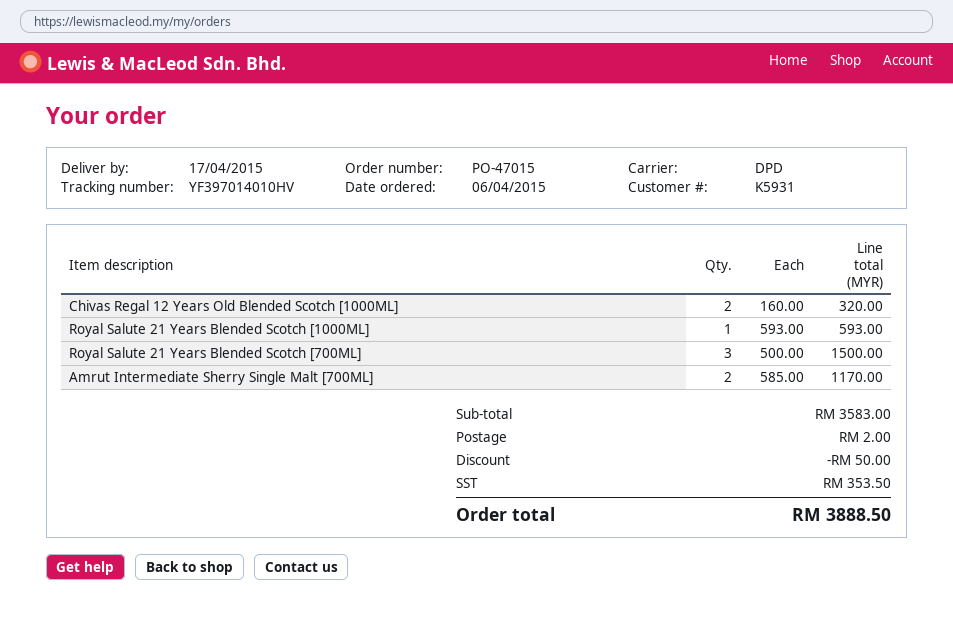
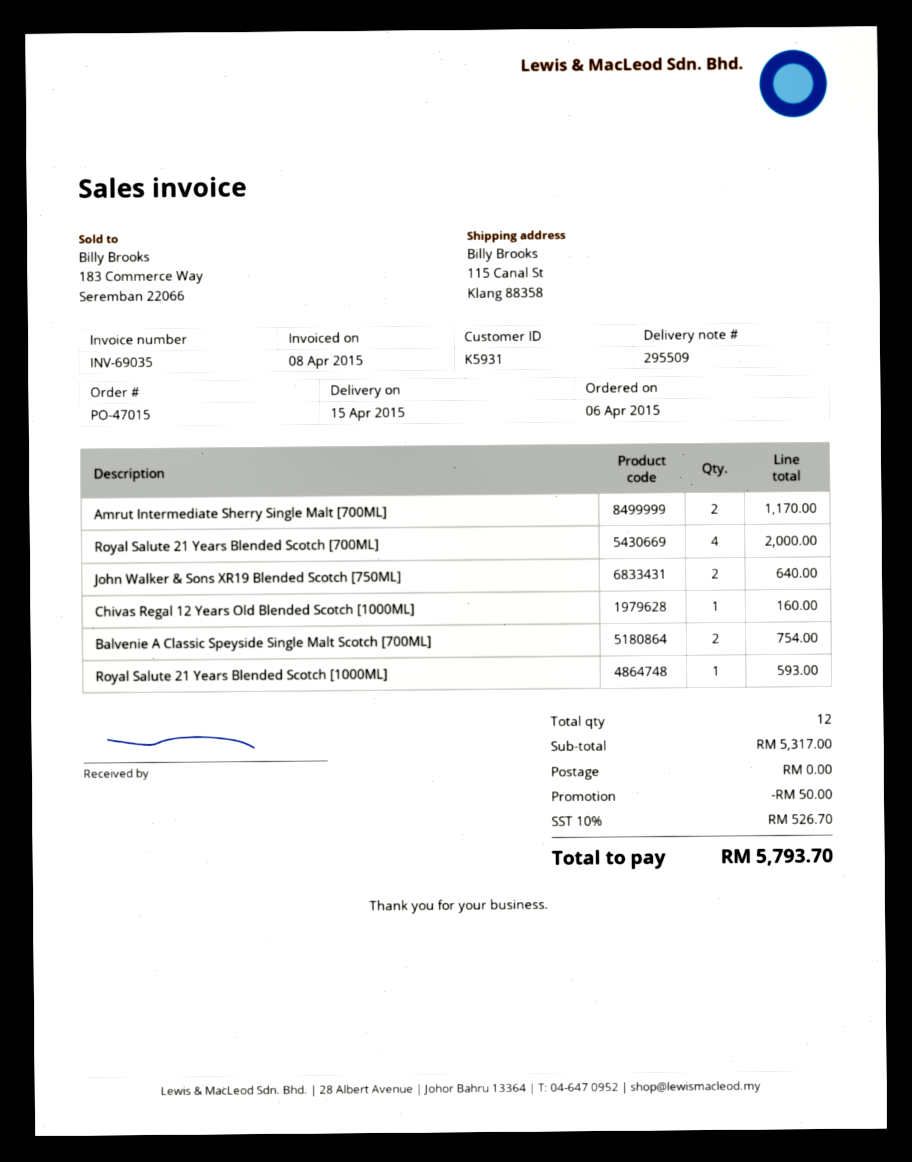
delivery date: 2015-04-17 -> 2015-04-15
Chivas Regal 12 Years Old Blended Scotch [1000ML]: 2 for 320.00 -> 1 for 160.00
Royal Salute 21 Years Blended Scotch [700ML]: 3 for 1500.00 -> 4 for 2000.00
John Walker & Sons XR19 Blended Scotch [750ML]: none -> 2 for 640.00
Balvenie A Classic Speyside Single Malt Scotch [700ML]: none -> 2 for 754.00
subtotal: 3583.00 -> 5317.00
shipping: 2.00 -> 0.00
tax: 353.50 -> 526.70
total: 3888.50 -> 5793.70

